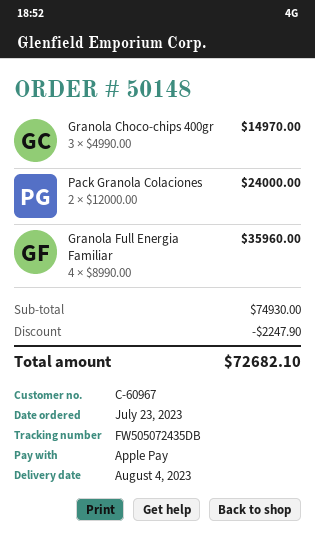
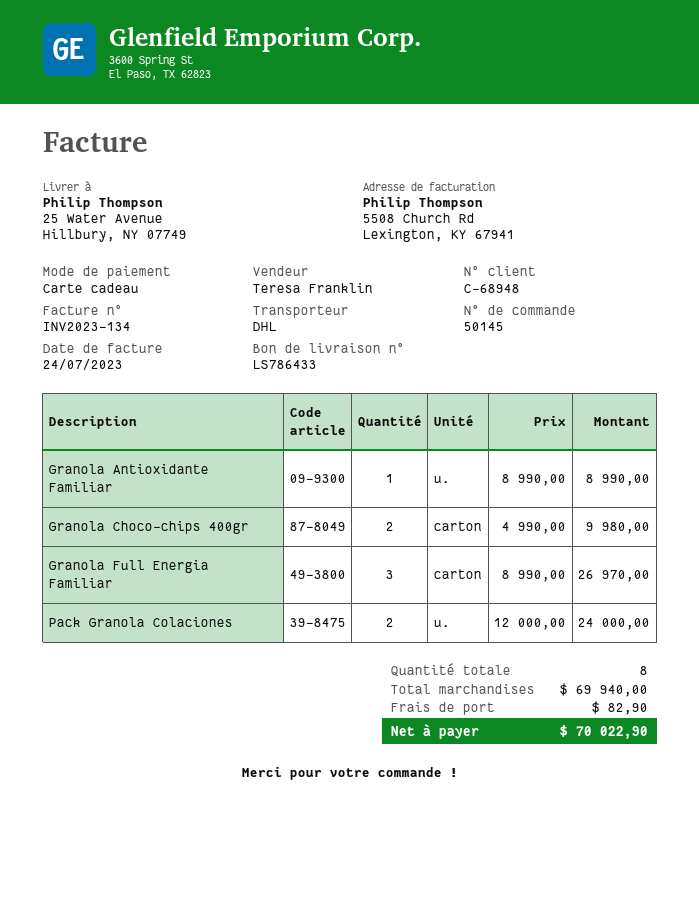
order number: 50148 -> 50145
customer number: C-60967 -> C-68948
payment method: Apple Pay -> gift card
Granola Choco-chips 400gr: 3 x 4990.00 = 14970.00 -> 2 x 4990.00 = 9980.00
Granola Full Energia Familiar: 4 x 8990.00 = 35960.00 -> 3 x 8990.00 = 26970.00
Granola Antioxidante Familiar: none -> 1 x 8990.00 = 8990.00
subtotal: 74930.00 -> 69940.00
discount: 2247.90 -> none
shipping: none -> 82.90
total: 72682.10 -> 70022.90

